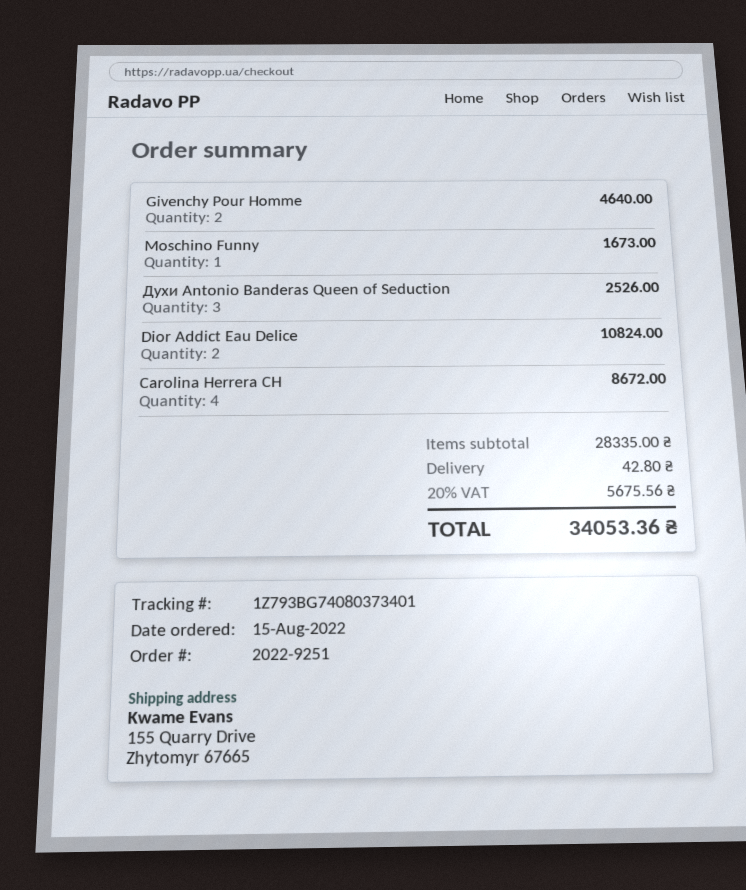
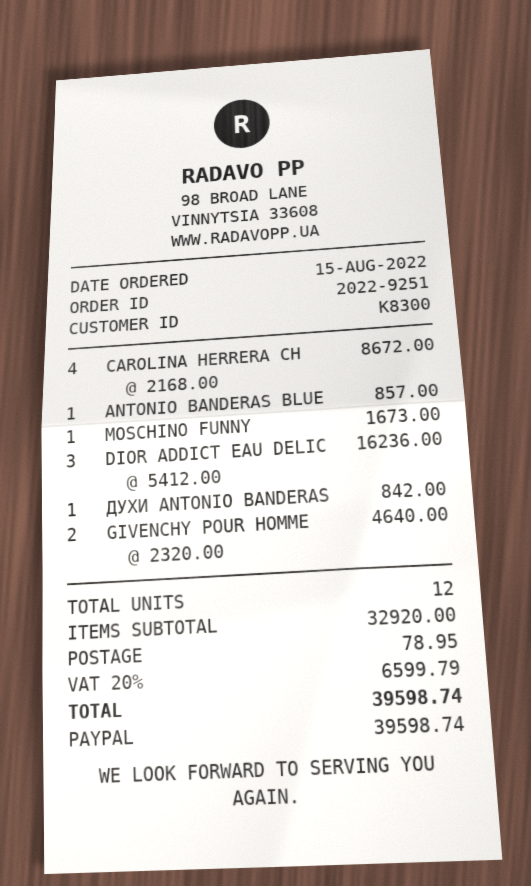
Духи Antonio Banderas Queen of Seduction: 3 for 2526.00 -> 1 for 842.00
Dior Addict Eau Delice: 2 for 10824.00 -> 3 for 16236.00
ANTONIO BANDERAS BLUE: none -> 1 for 857.00
subtotal: 28335.00 -> 32920.00
shipping: 42.80 -> 78.95
tax: 20% = 5675.56 -> 20% = 6599.79
total: 34053.36 -> 39598.74

